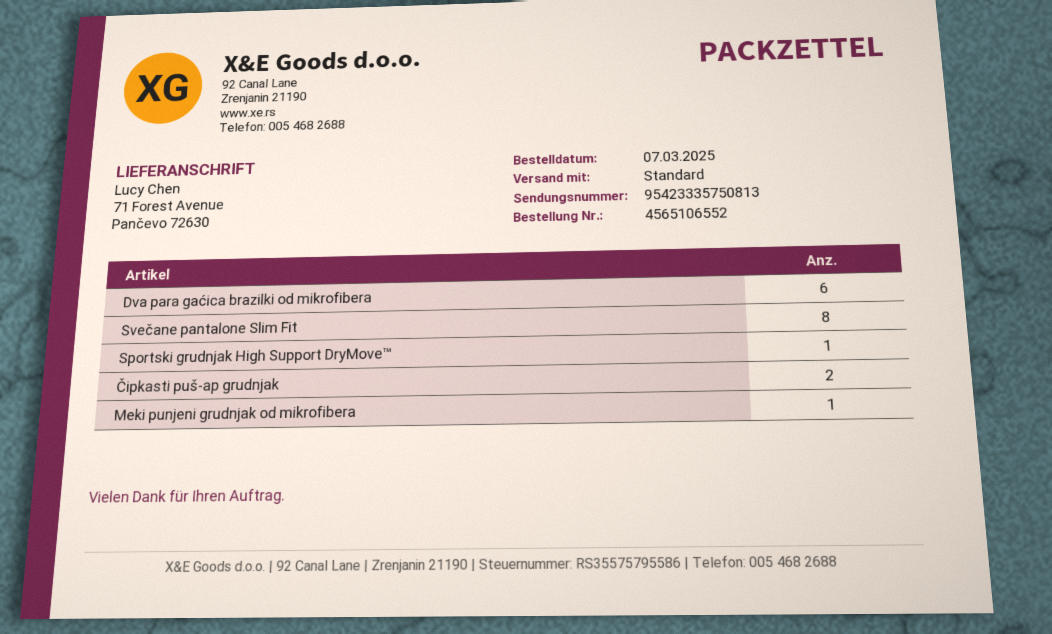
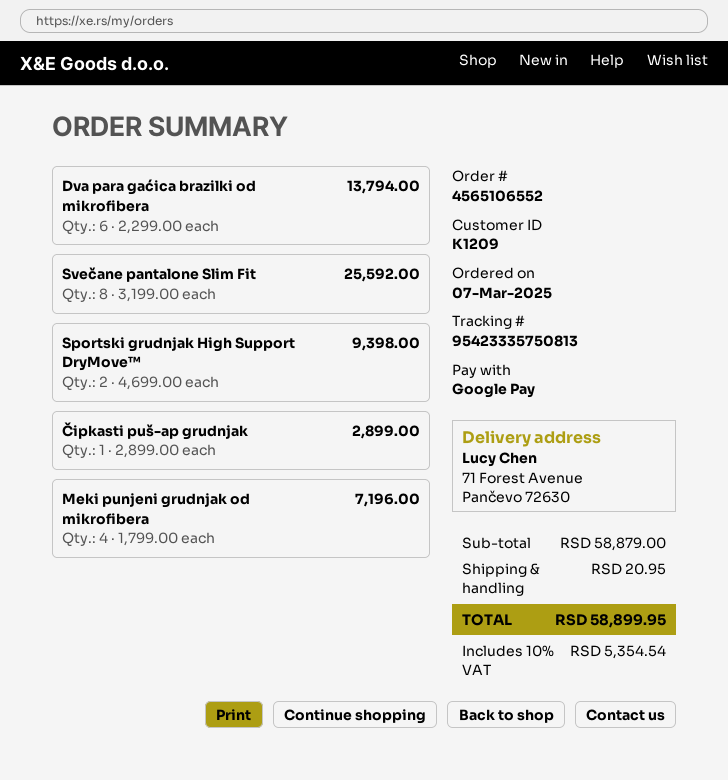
Sportski grudnjak High Support DryMove™: 1 -> 2
Čipkasti puš-ap grudnjak: 2 -> 1
Meki punjeni grudnjak od mikrofibera: 1 -> 4

